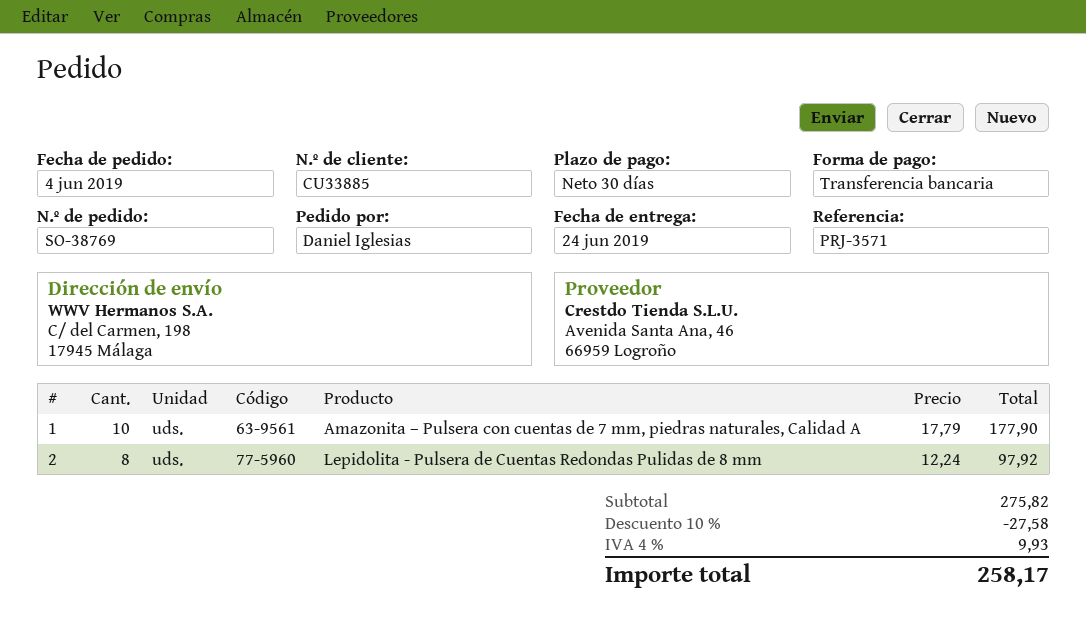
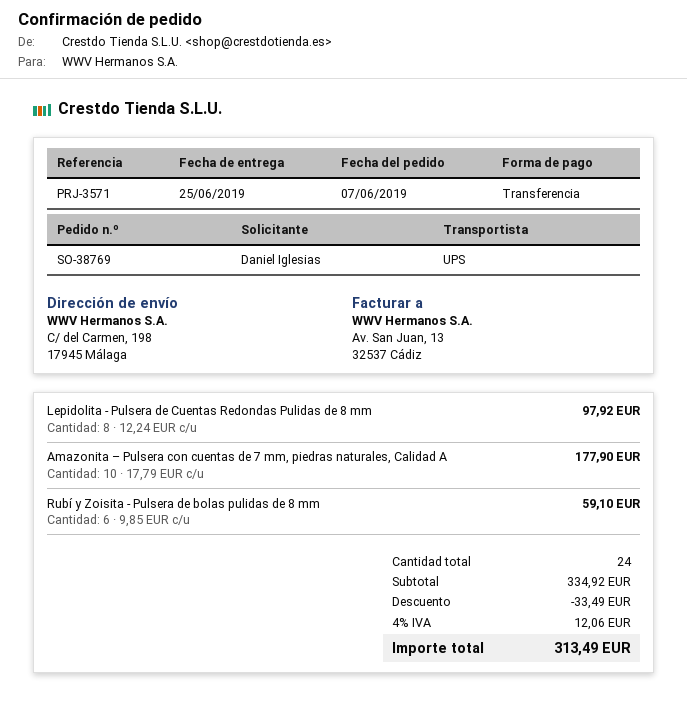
order date: 2019-06-04 -> 2019-06-07
delivery date: 2019-06-24 -> 2019-06-25
Rubí y Zoisita - Pulsera de bolas pulidas de 8 mm: none -> 6 x 9.85 = 59.10
subtotal: 275.82 -> 334.92
discount: 27.58 -> 33.49
tax: 4% = 9.93 -> 4% = 12.06
total: 258.17 -> 313.49

